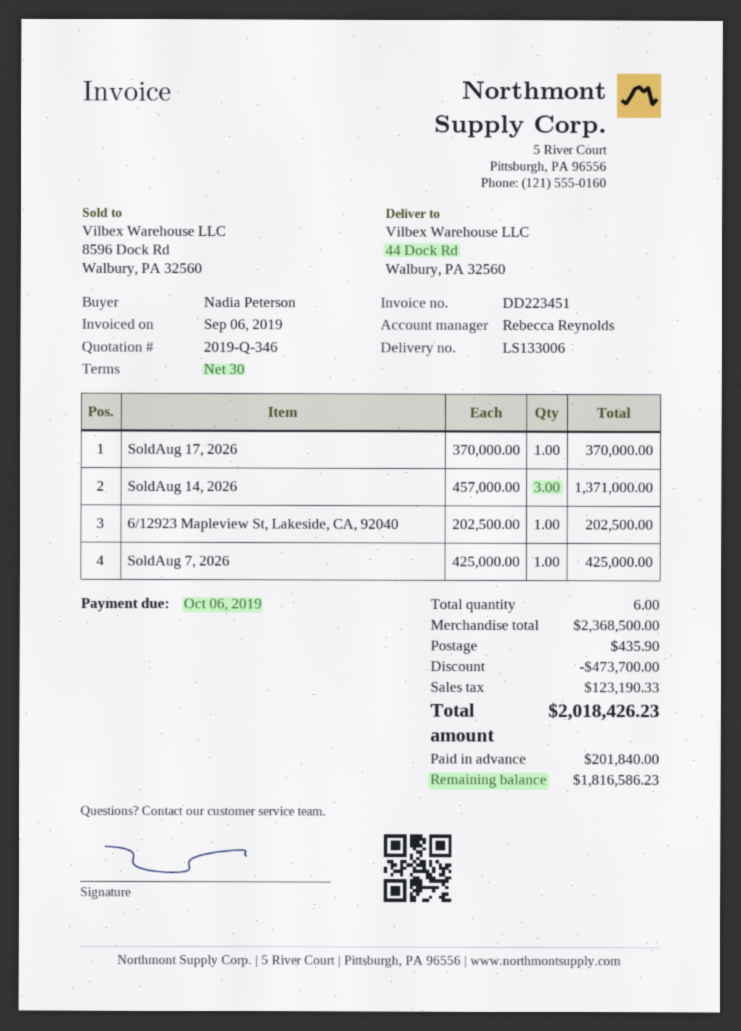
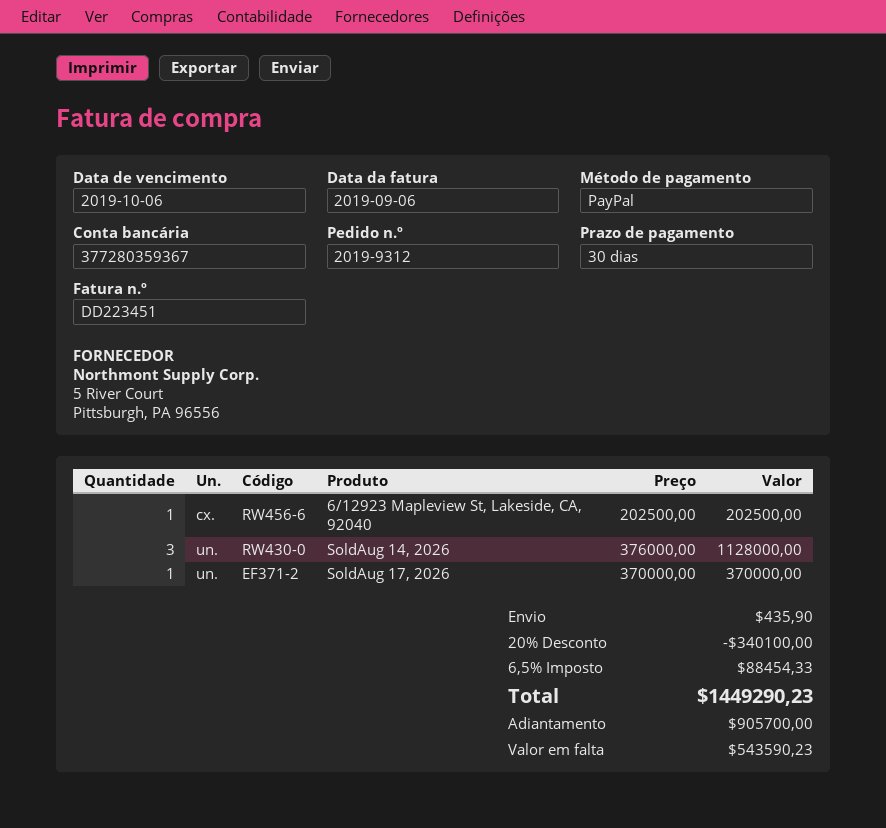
SoldAug 14, 2026: 3 x 457000.00 = 1371000.00 -> 3 x 376000.00 = 1128000.00
SoldAug 7, 2026: 1 x 425000.00 = 425000.00 -> none
discount: 473700.00 -> 340100.00
tax: 123190.33 -> 88454.33
total: 2018426.23 -> 1449290.23
deposit: 201840.00 -> 905700.00
balance: 1816586.23 -> 543590.23

